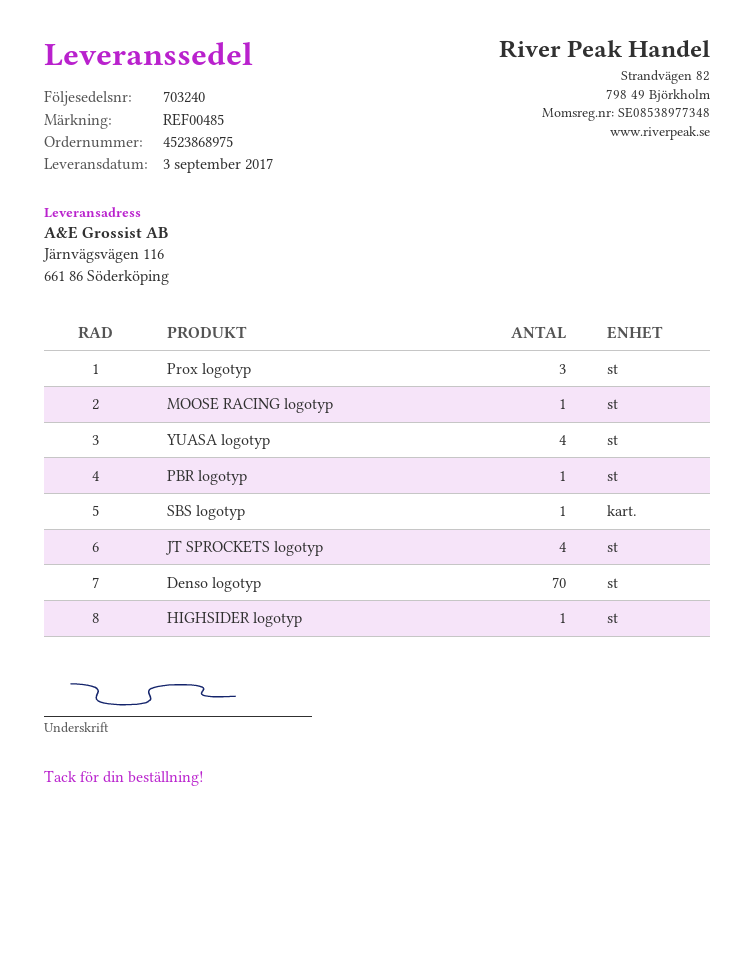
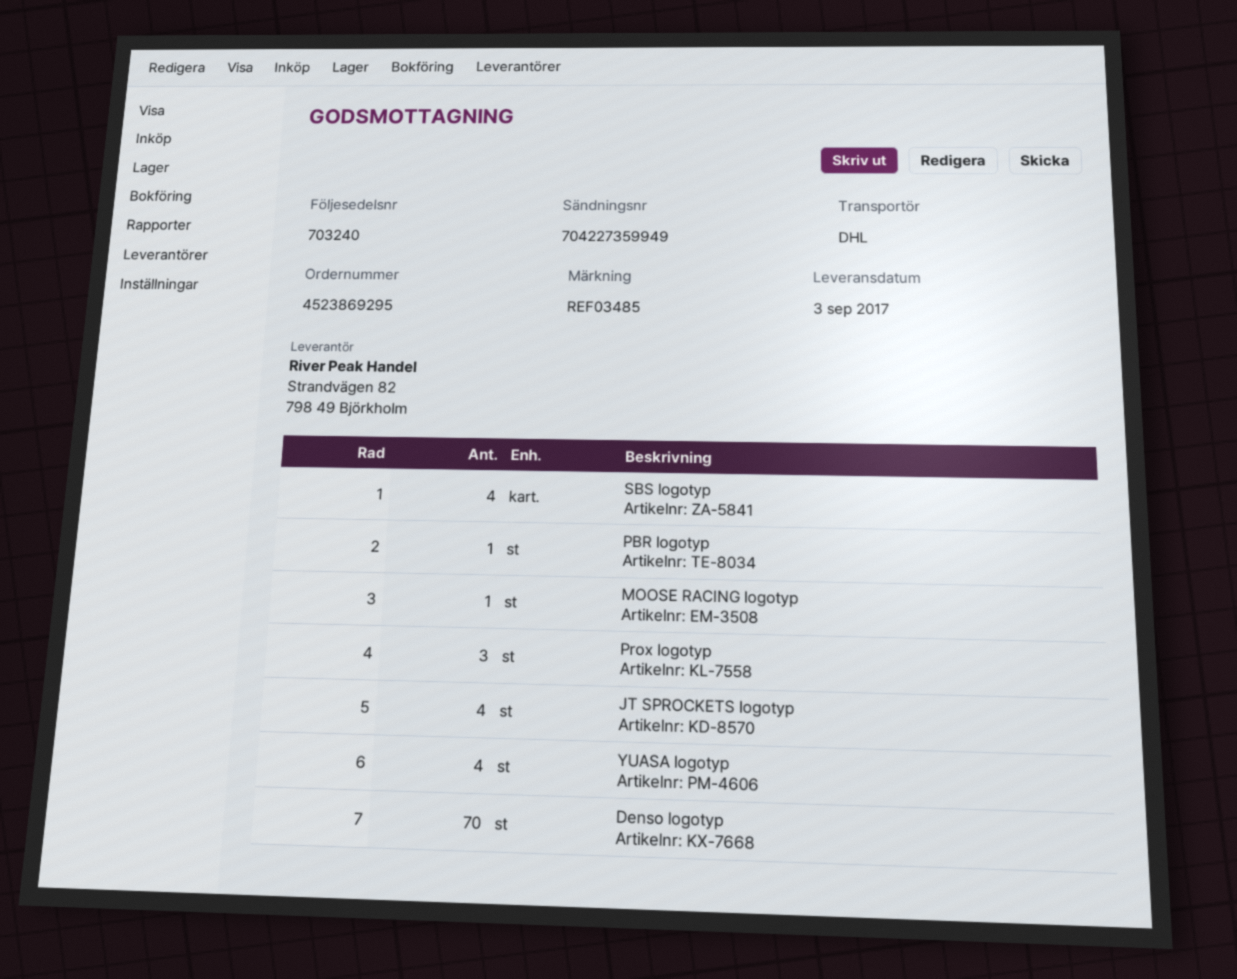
order number: 4523868975 -> 4523869295
reference: REF00485 -> REF03485
SBS logotyp: 1 -> 4
HIGHSIDER logotyp: 1 -> none

